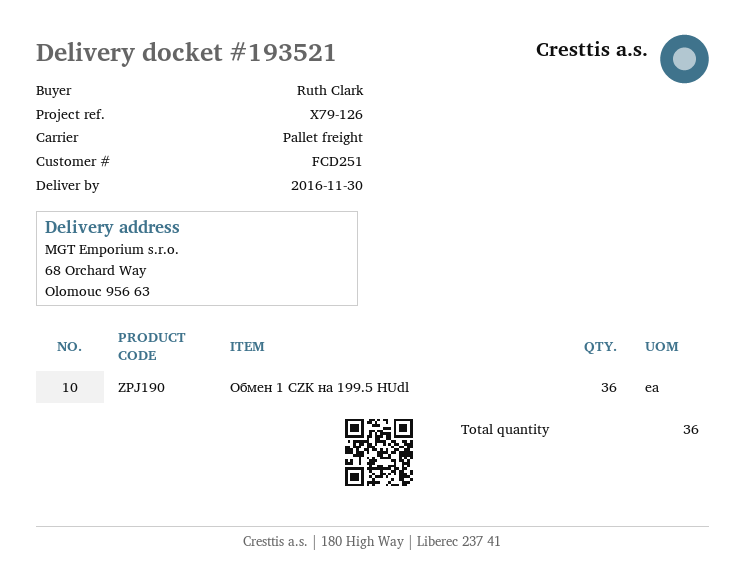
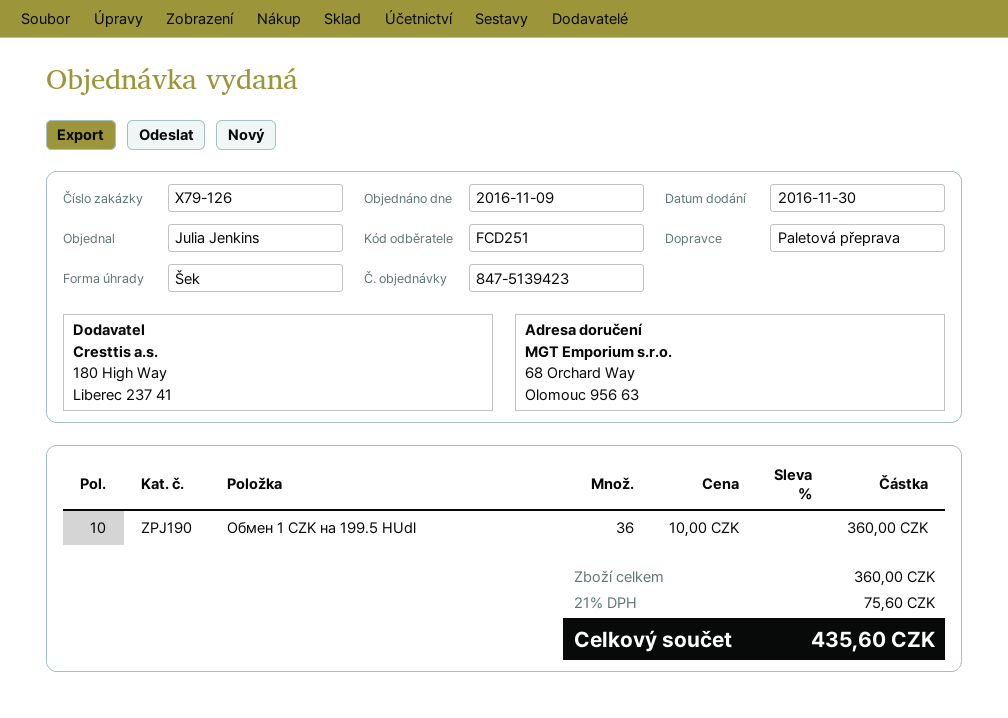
ordered by: Ruth Clark -> Julia Jenkins

